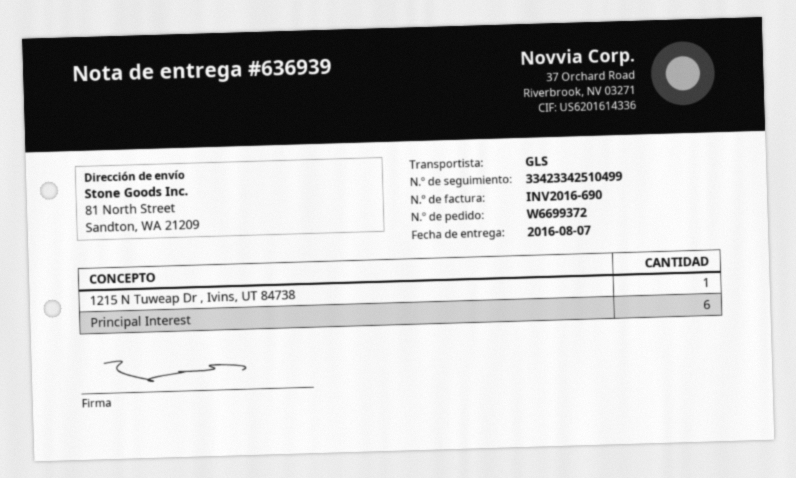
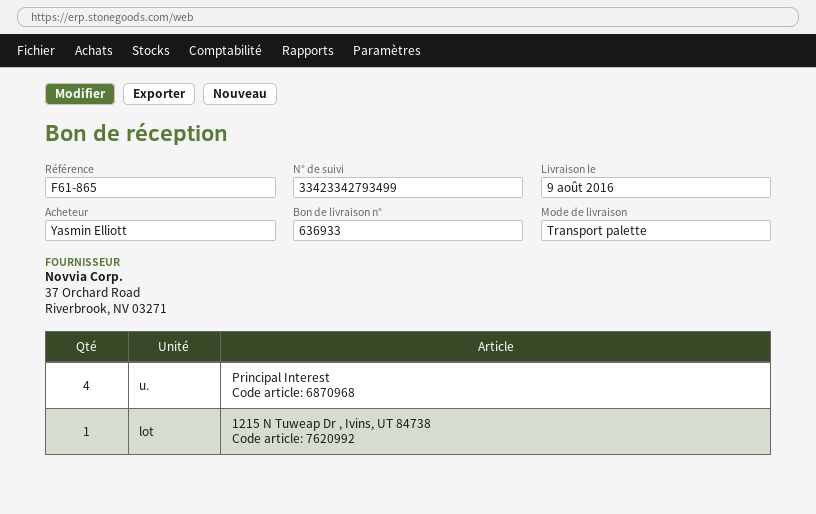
delivery note number: 636939 -> 636933
delivery date: 2016-08-07 -> 2016-08-09
shipping method: GLS -> pallet freight
tracking number: 33423342510499 -> 33423342793499
Principal Interest: 6 -> 4

